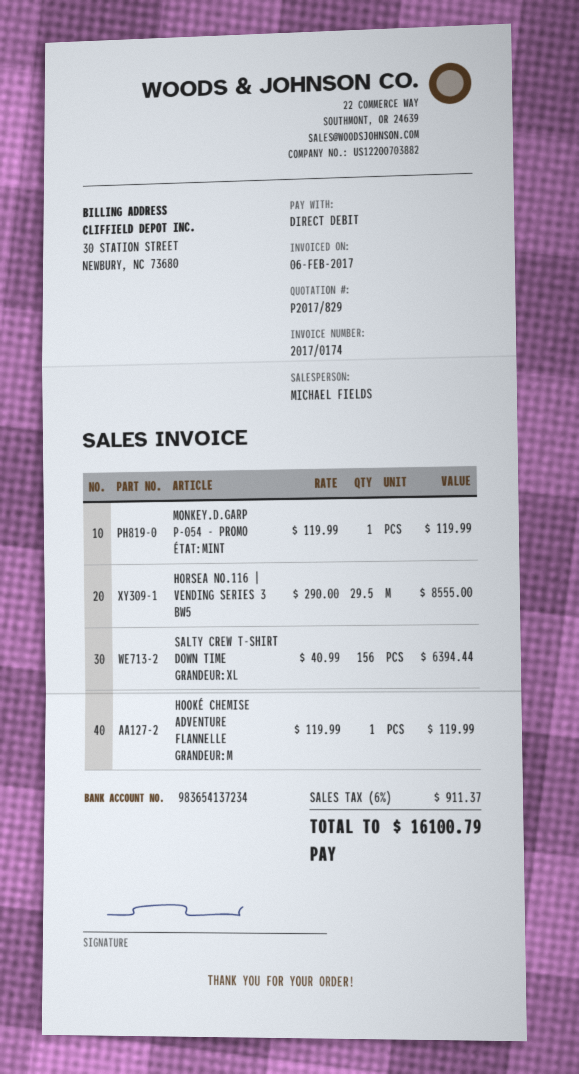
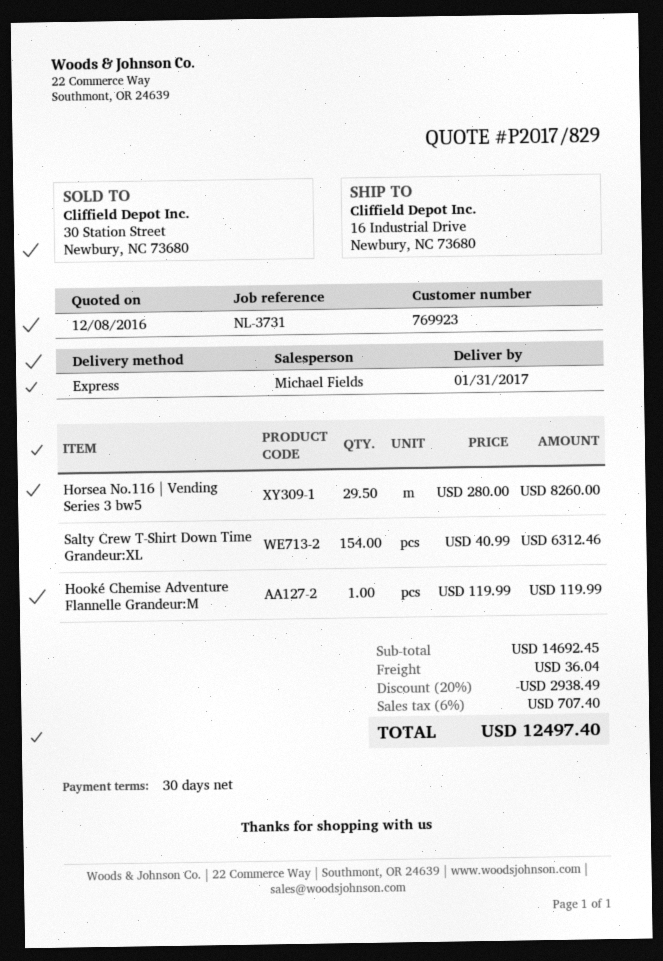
MONKEY.D.GARP P-054 - PROMO ÉTAT:MINT: 1 x 119.99 = 119.99 -> none
HORSEA NO.116 | VENDING SERIES 3 BW5: 29.5 x 290.00 = 8555.00 -> 29.5 x 280.00 = 8260.00
SALTY CREW T-SHIRT DOWN TIME GRANDEUR:XL: 156 x 40.99 = 6394.44 -> 154 x 40.99 = 6312.46
discount: none -> 20% = 2938.49
shipping: none -> 36.04
tax: 6% = 911.37 -> 6% = 707.40
total: 16100.79 -> 12497.40

